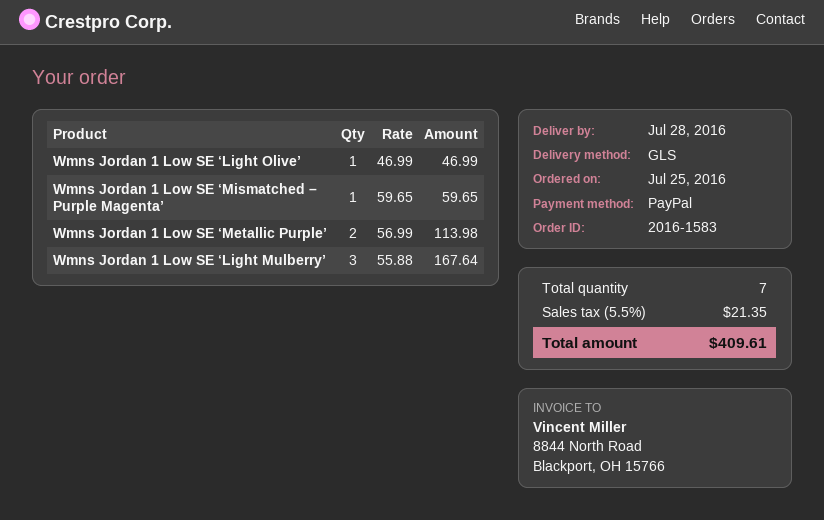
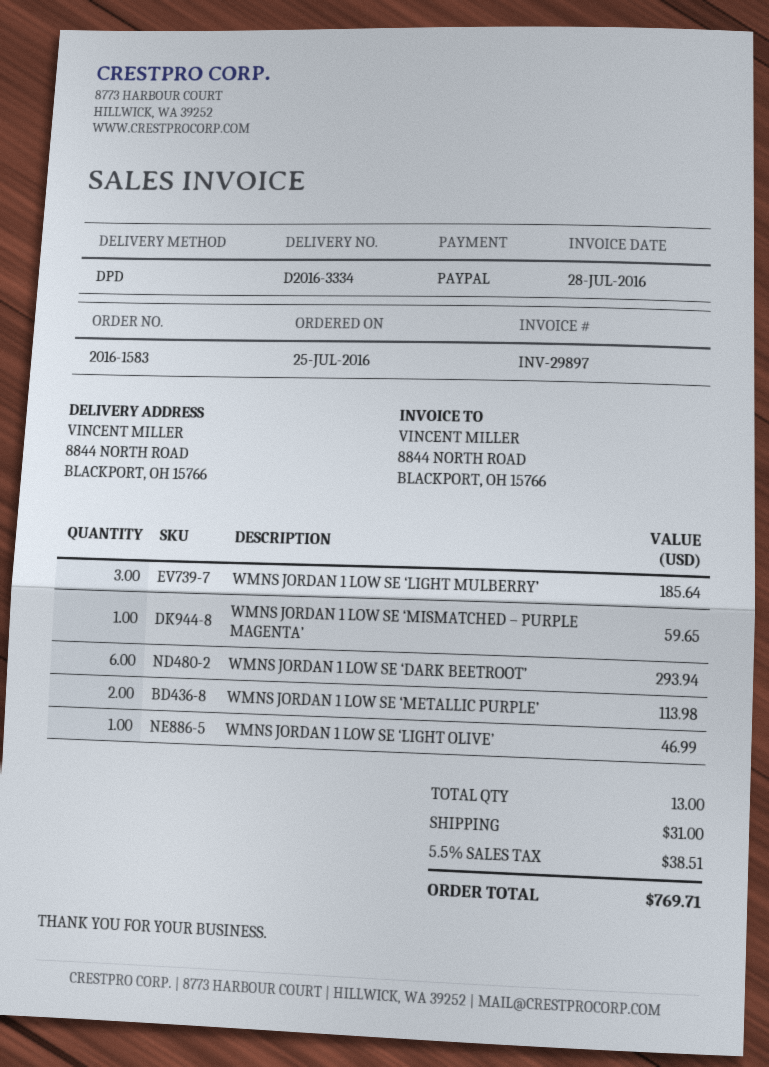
shipping method: GLS -> DPD
Wmns Jordan 1 Low SE ‘Light Mulberry’: 3 for 167.64 -> 3 for 185.64
WMNS JORDAN 1 LOW SE ‘DARK BEETROOT’: none -> 6 for 293.94
total quantity: 7 -> 13
shipping: none -> 31.00
tax: 5.5% = 21.35 -> 5.5% = 38.51
total: 409.61 -> 769.71

